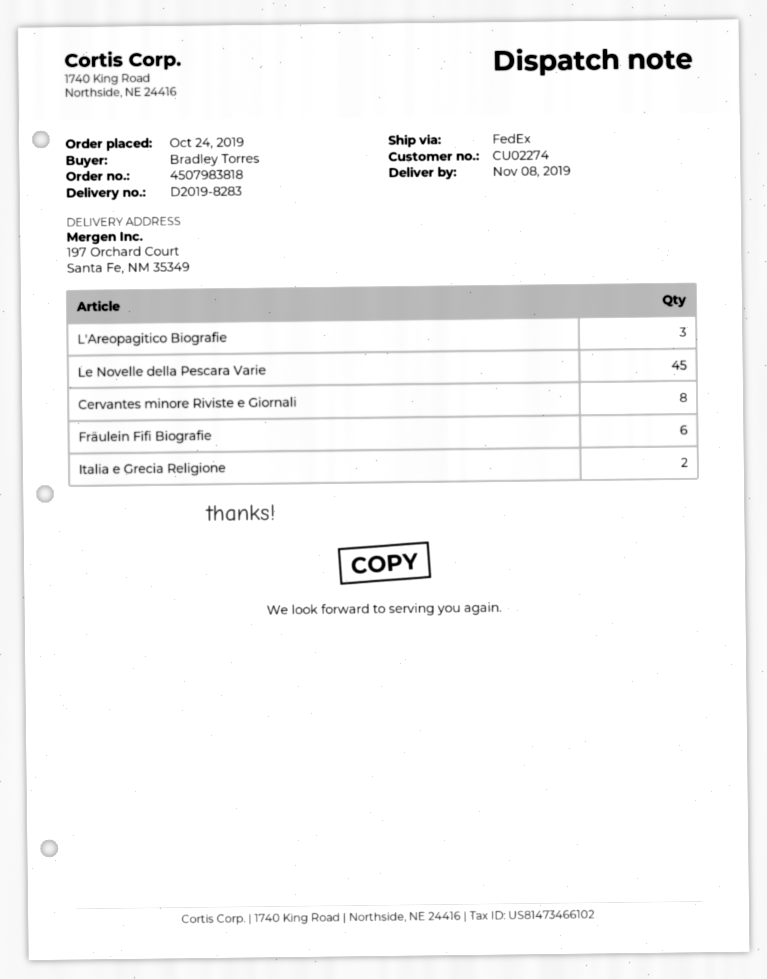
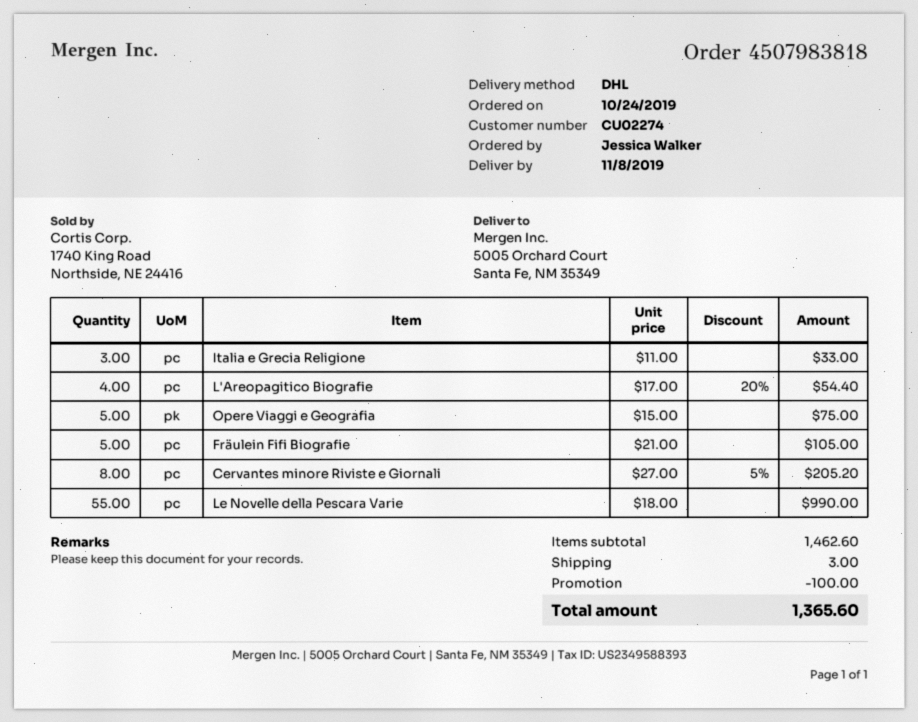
ordered by: Bradley Torres -> Jessica Walker
shipping method: FedEx -> DHL
ship to: 197 Orchard Court, Santa Fe, NM 35349 -> 5005 Orchard Court, Santa Fe, NM 35349
L'Areopagitico Biografie: 3 -> 4
Le Novelle della Pescara Varie: 45 -> 55
Fräulein Fifi Biografie: 6 -> 5
Italia e Grecia Religione: 2 -> 3
Opere Viaggi e Geografia: none -> 5

